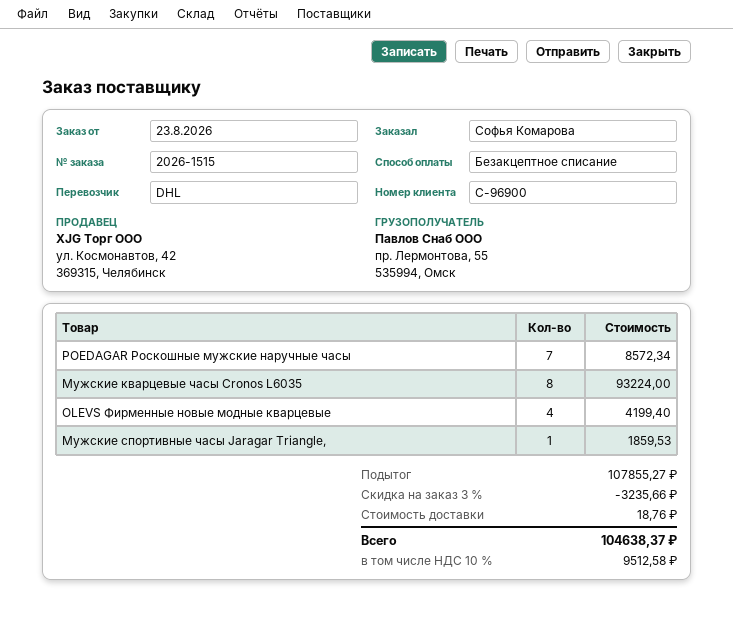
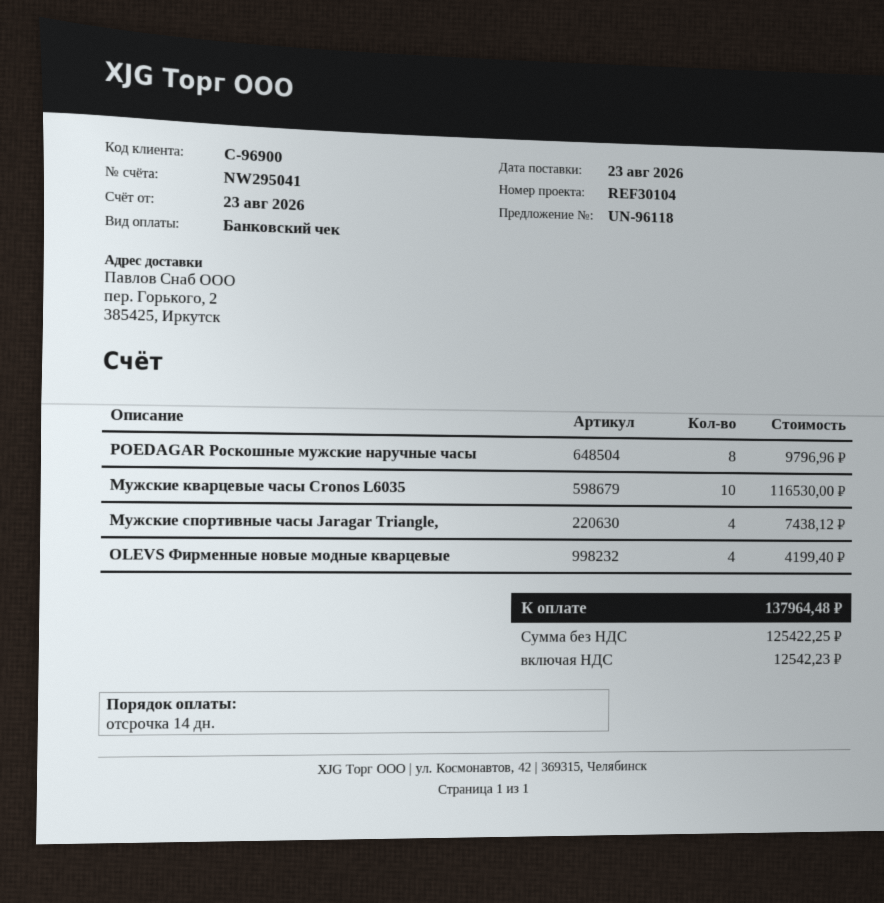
payment method: direct debit -> cheque
ship to: пр. Лермонтова, 55, 535994, Омск -> пер. Горького, 2, 385425, Иркутск
POEDAGAR Роскошные мужские наручные часы: 7 for 8572.34 -> 8 for 9796.96
Мужские кварцевые часы Cronos L6035: 8 for 93224.00 -> 10 for 116530.00
Мужские спортивные часы Jaragar Triangle,: 1 for 1859.53 -> 4 for 7438.12
discount: 3% = 3235.66 -> none
shipping: 18.76 -> none
tax: 9512.58 -> 12542.23
total: 104638.37 -> 137964.48

